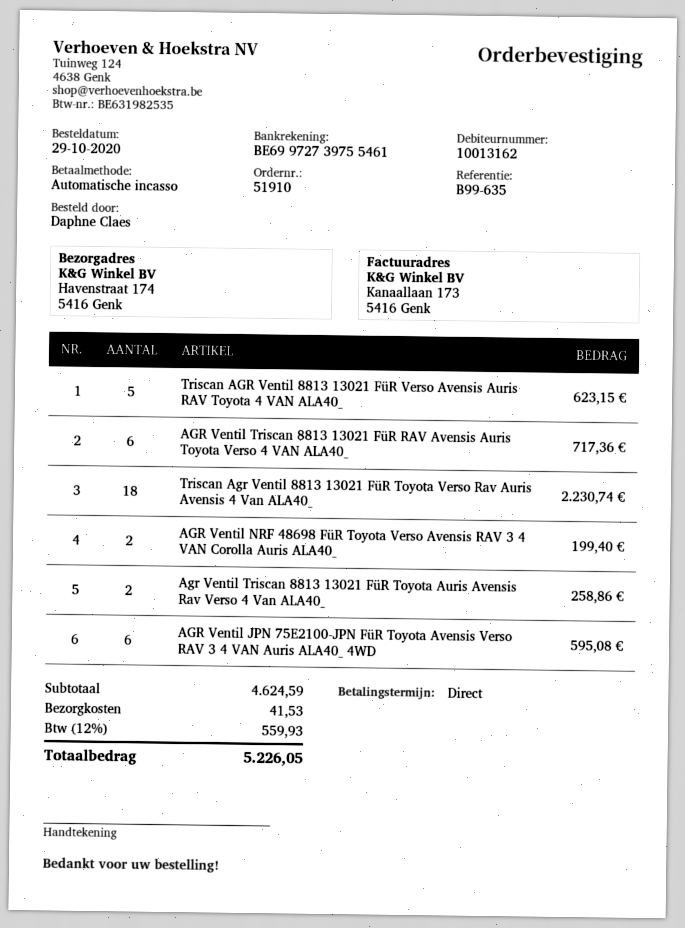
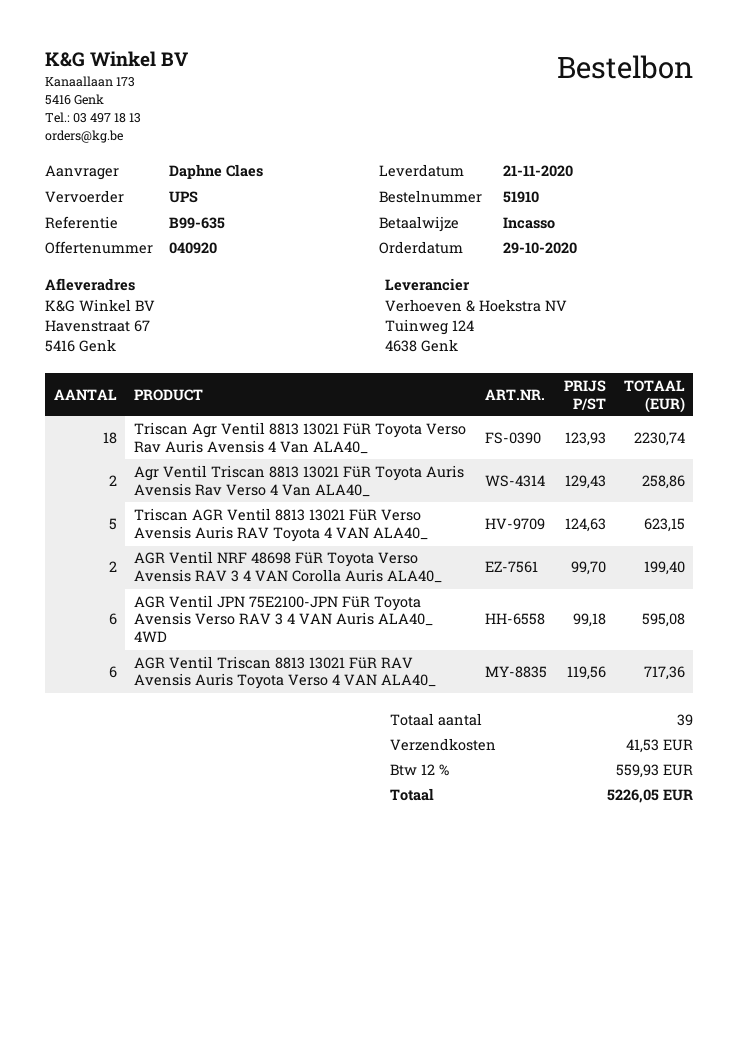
ship to: Havenstraat 174, 5416 Genk -> Havenstraat 67, 5416 Genk

